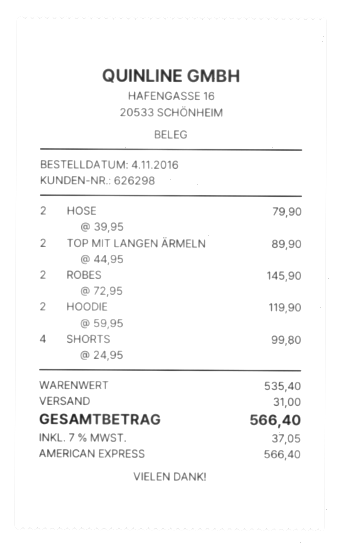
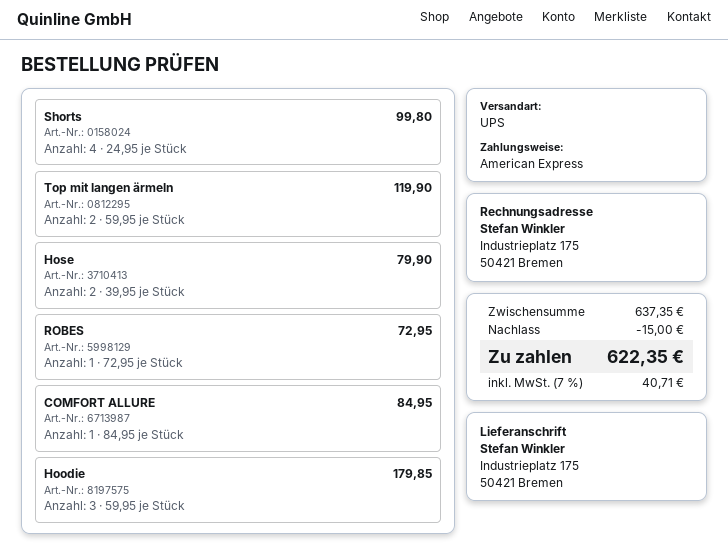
TOP MIT LANGEN ÄRMELN: 2 x 44.95 = 89.90 -> 2 x 59.95 = 119.90
ROBES: 2 x 72.95 = 145.90 -> 1 x 72.95 = 72.95
HOODIE: 2 x 59.95 = 119.90 -> 3 x 59.95 = 179.85
COMFORT ALLURE: none -> 1 x 84.95 = 84.95
subtotal: 535.40 -> 637.35
discount: none -> 15.00
shipping: 31.00 -> none
tax: 7% = 37.05 -> 7% = 40.71
total: 566.40 -> 622.35

